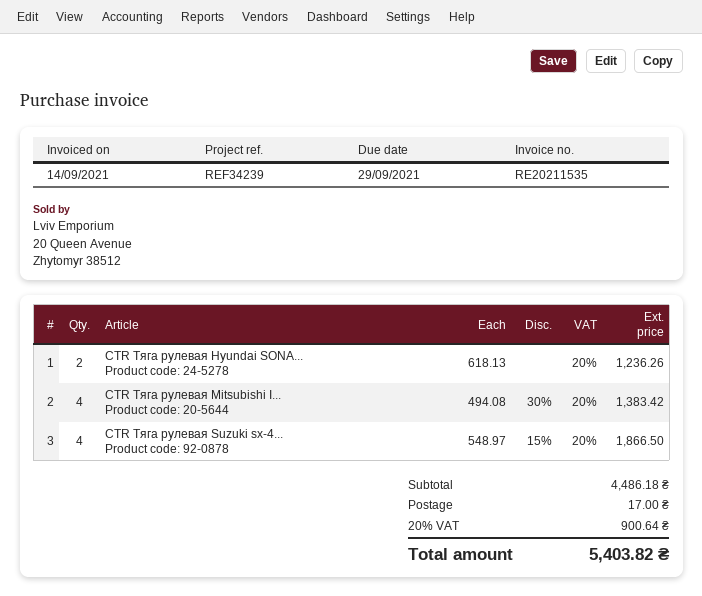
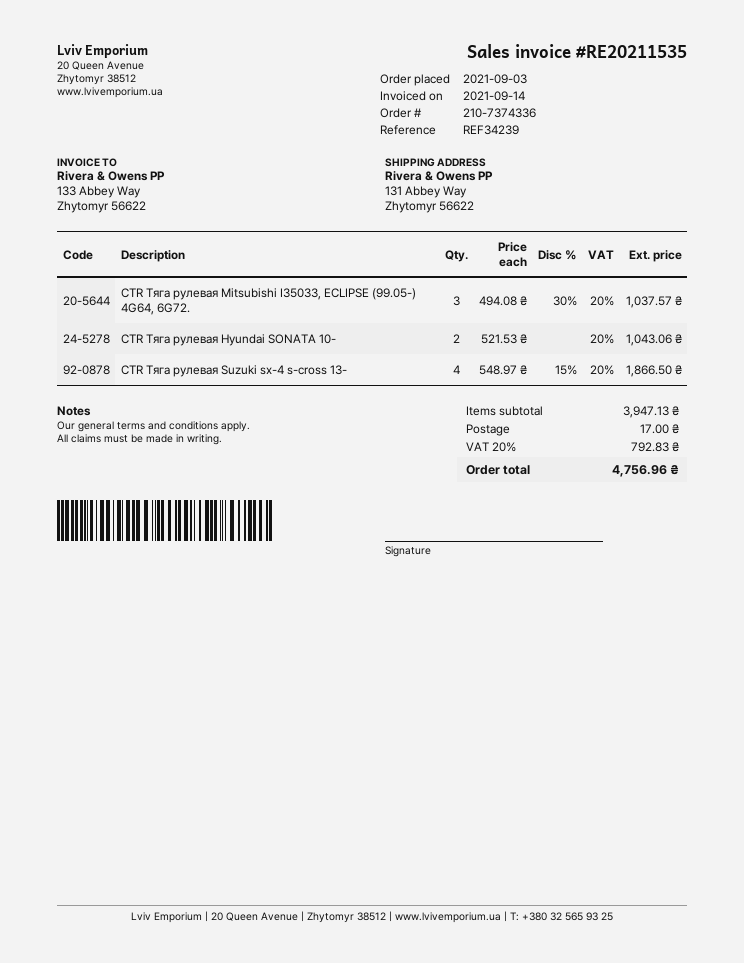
CTR Тяга рулевая Hyundai SONA...: 2 x 618.13 = 1236.26 -> 2 x 521.53 = 1043.06
CTR Тяга рулевая Mitsubishi I...: 4 x 494.08 - 30% = 1383.42 -> 3 x 494.08 - 30% = 1037.57
subtotal: 4486.18 -> 3947.13
tax: 20% = 900.64 -> 20% = 792.83
total: 5403.82 -> 4756.96

